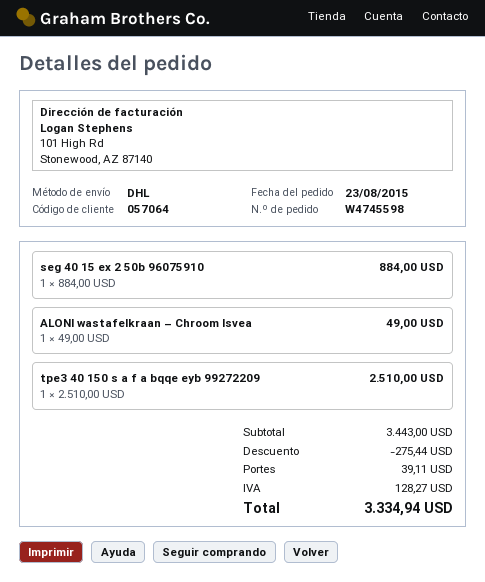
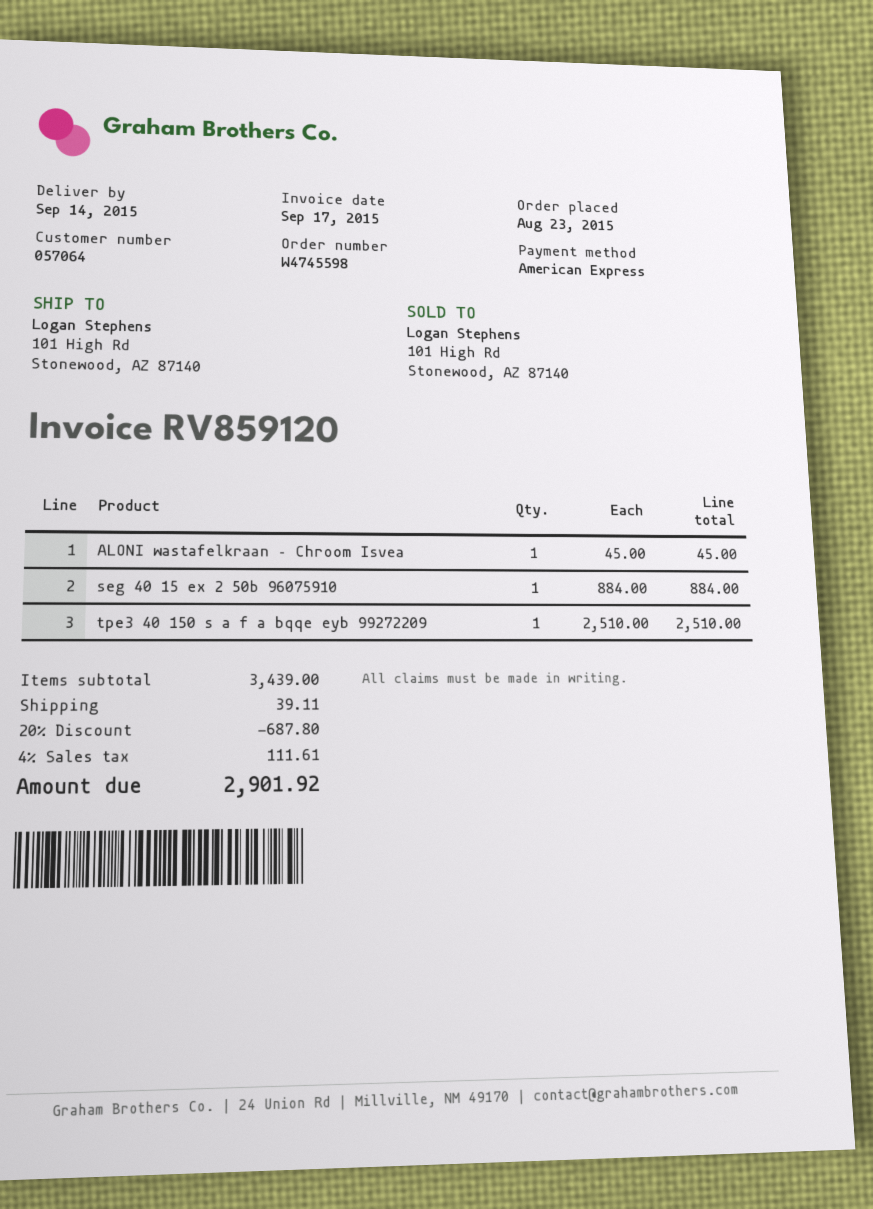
ALONI wastafelkraan – Chroom Isvea: 1 x 49.00 = 49.00 -> 1 x 45.00 = 45.00
subtotal: 3443.00 -> 3439.00
discount: 275.44 -> 687.80
tax: 128.27 -> 111.61
total: 3334.94 -> 2901.92

